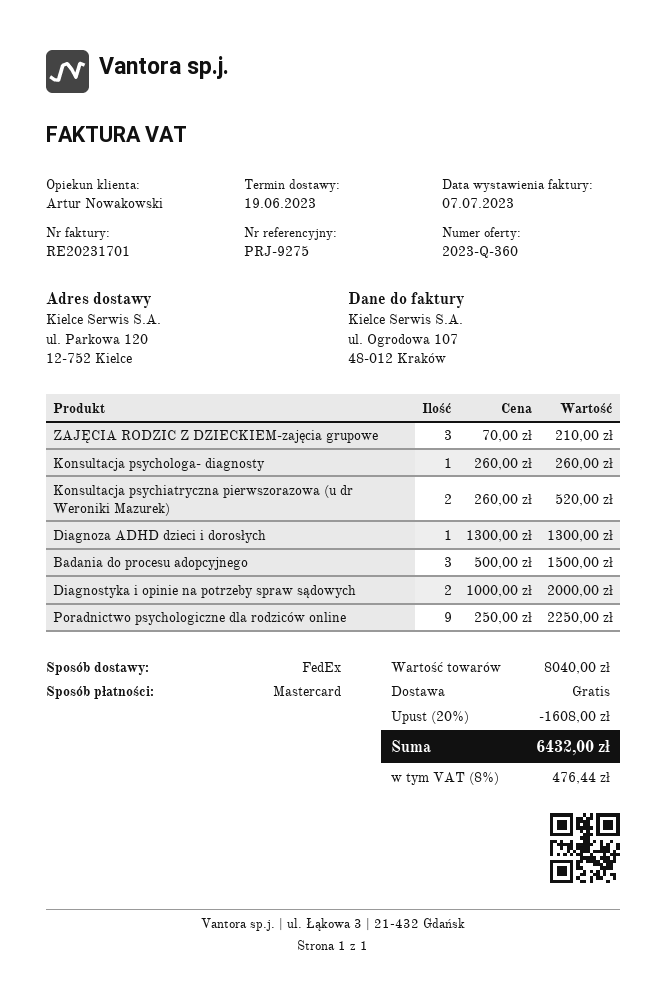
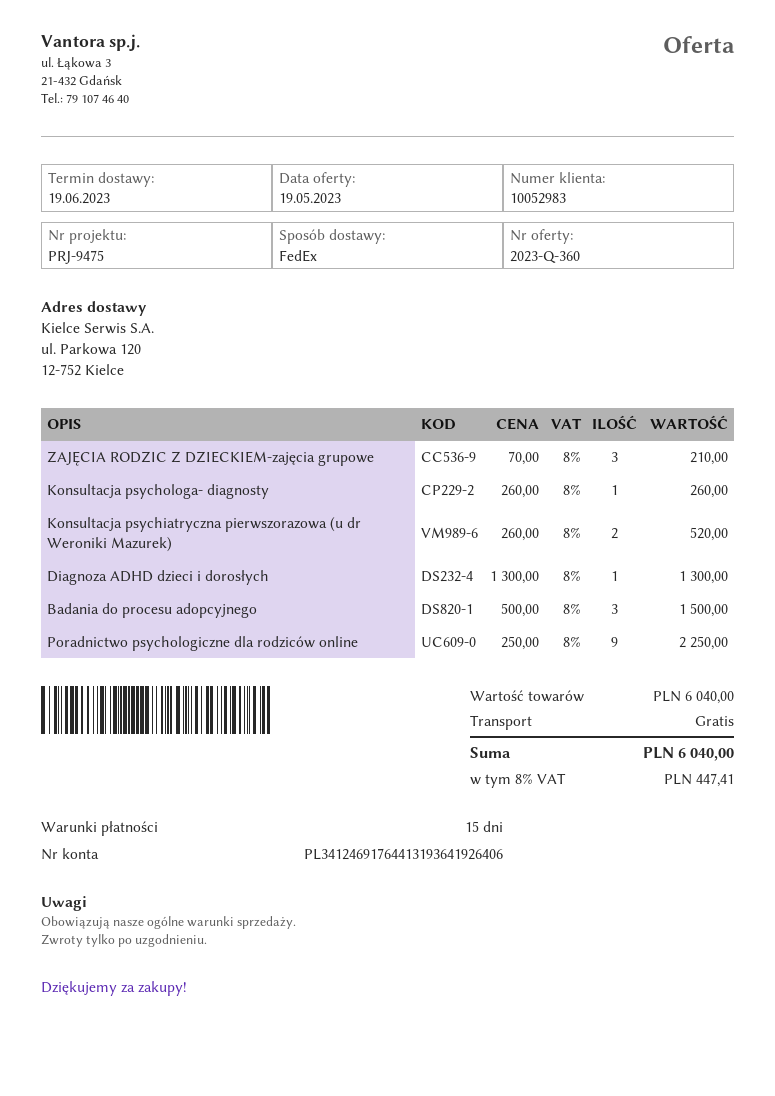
reference: PRJ-9275 -> PRJ-9475
Diagnostyka i opinie na potrzeby spraw sądowych: 2 x 1000.00 = 2000.00 -> none
subtotal: 8040.00 -> 6040.00
discount: 20% = 1608.00 -> none
tax: 8% = 476.44 -> 8% = 447.41
total: 6432.00 -> 6040.00

